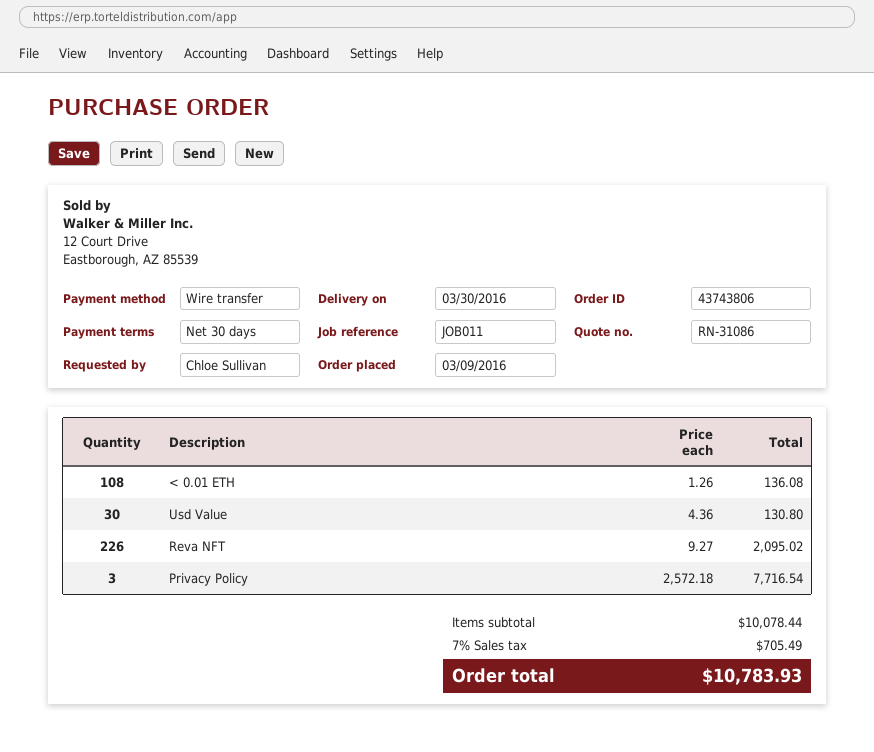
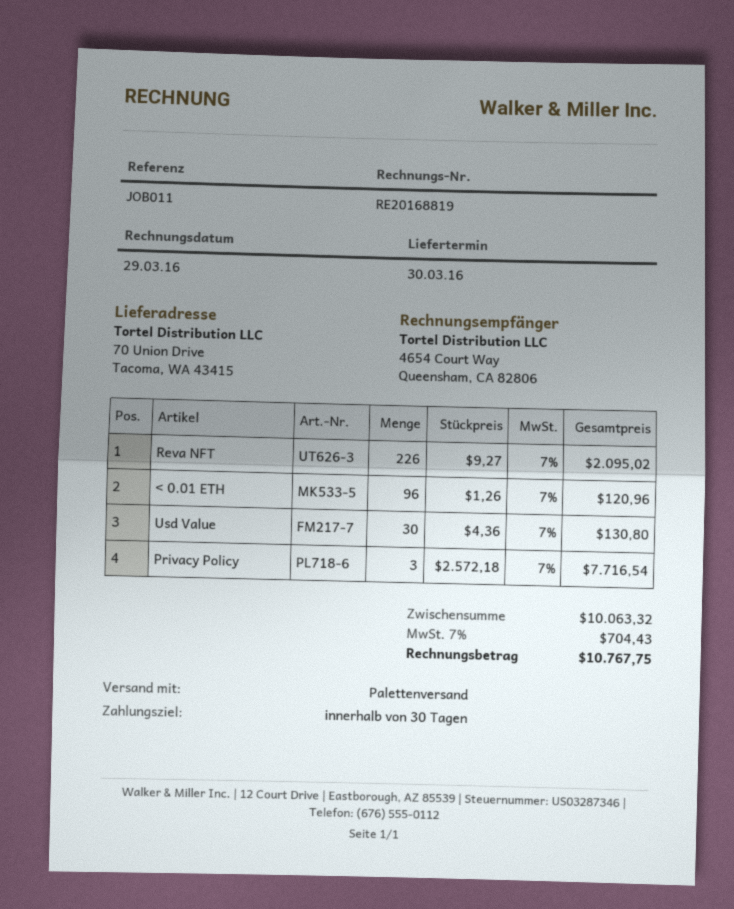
< 0.01 ETH: 108 x 1.26 = 136.08 -> 96 x 1.26 = 120.96
subtotal: 10078.44 -> 10063.32
tax: 7% = 705.49 -> 7% = 704.43
total: 10783.93 -> 10767.75

